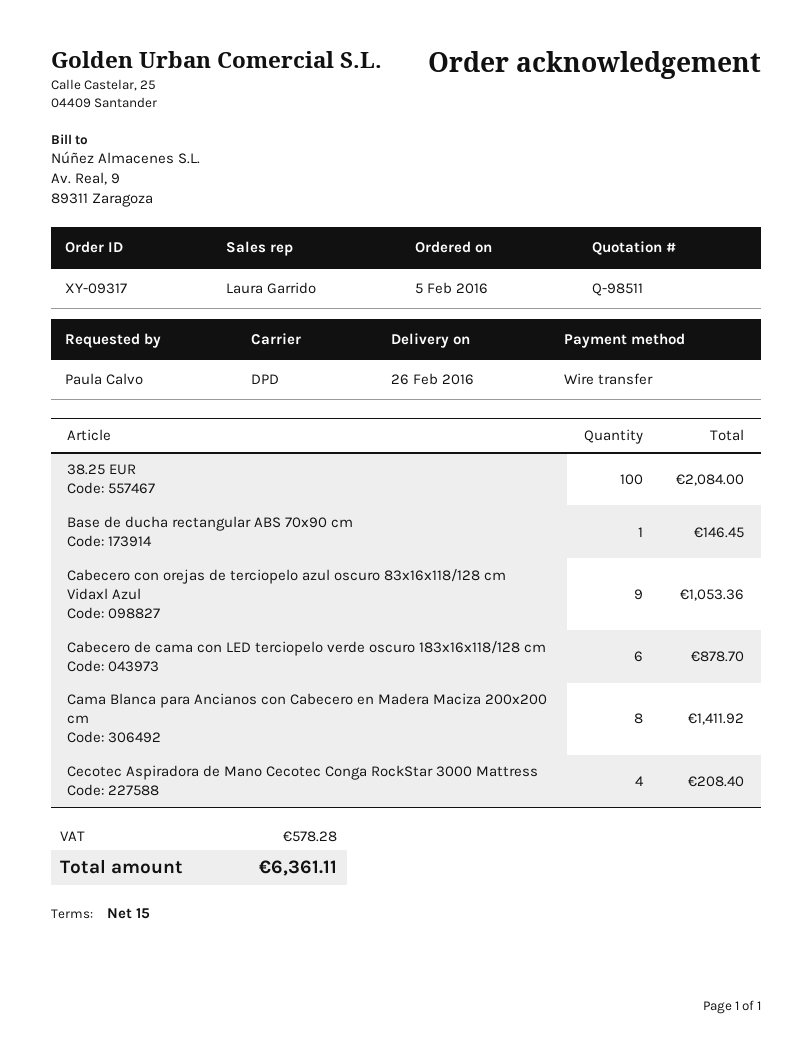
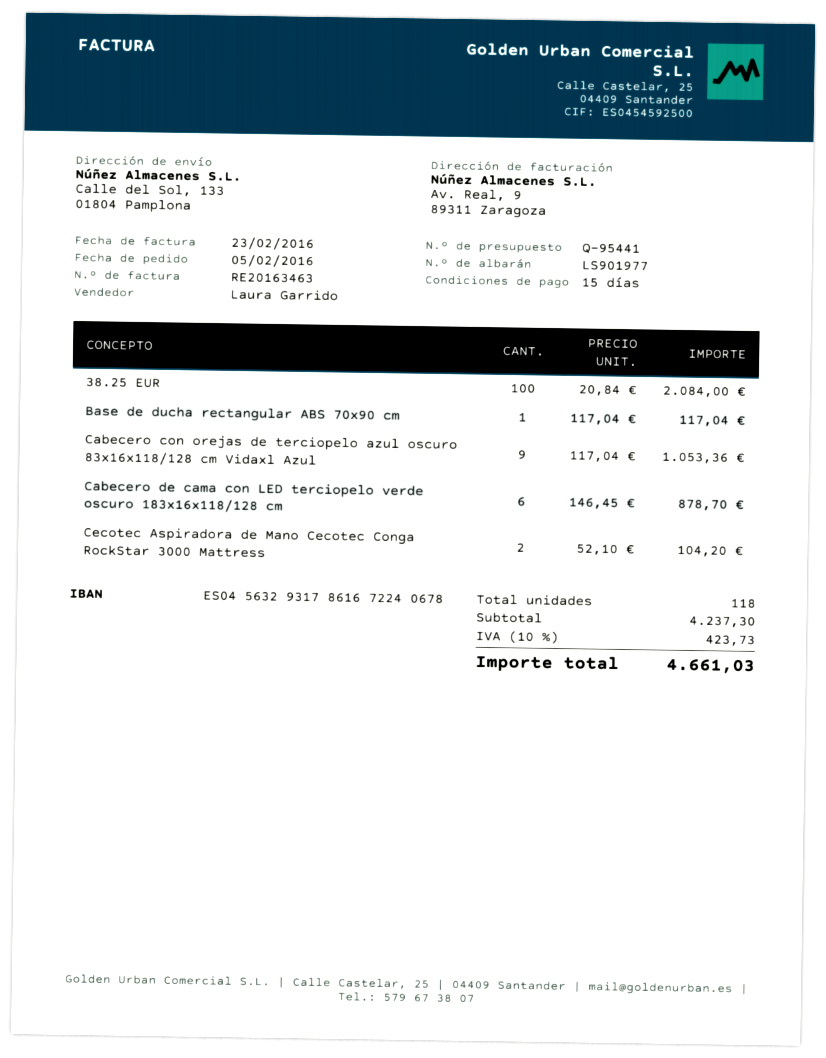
quote number: Q-98511 -> Q-95441
Base de ducha rectangular ABS 70x90 cm: 1 for 146.45 -> 1 for 117.04
Cama Blanca para Ancianos con Cabecero en Madera Maciza 200x200 cm: 8 for 1411.92 -> none
Cecotec Aspiradora de Mano Cecotec Conga RockStar 3000 Mattress: 4 for 208.40 -> 2 for 104.20
tax: 578.28 -> 423.73
total: 6361.11 -> 4661.03

